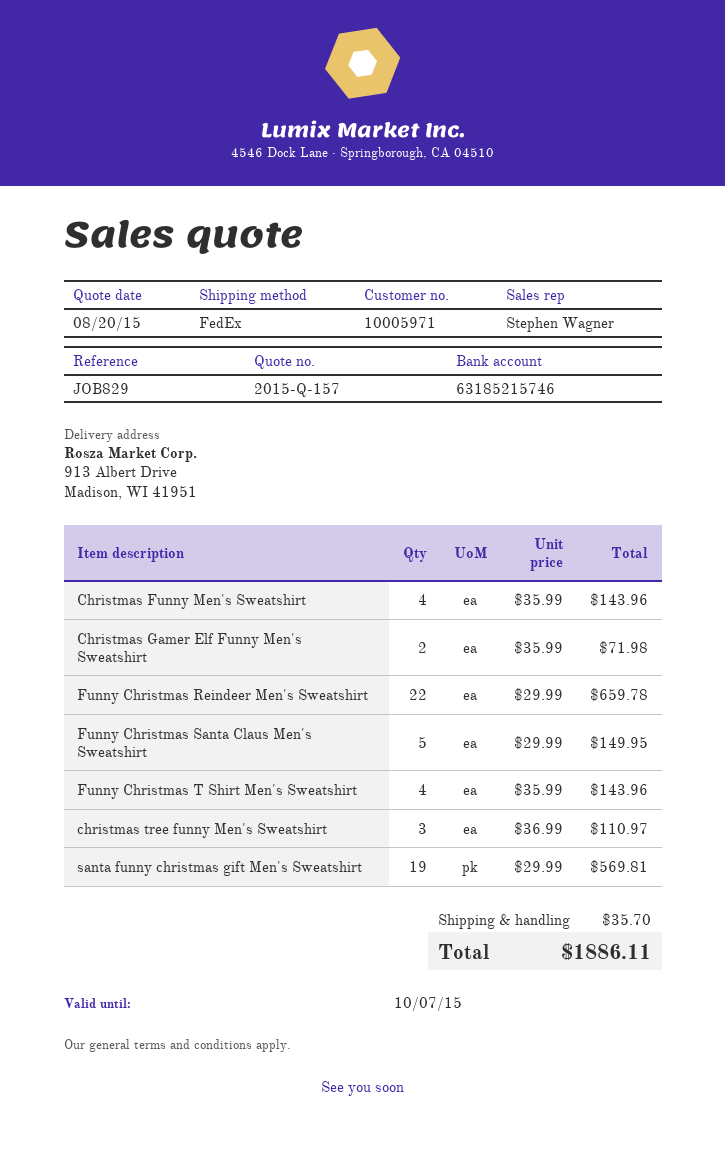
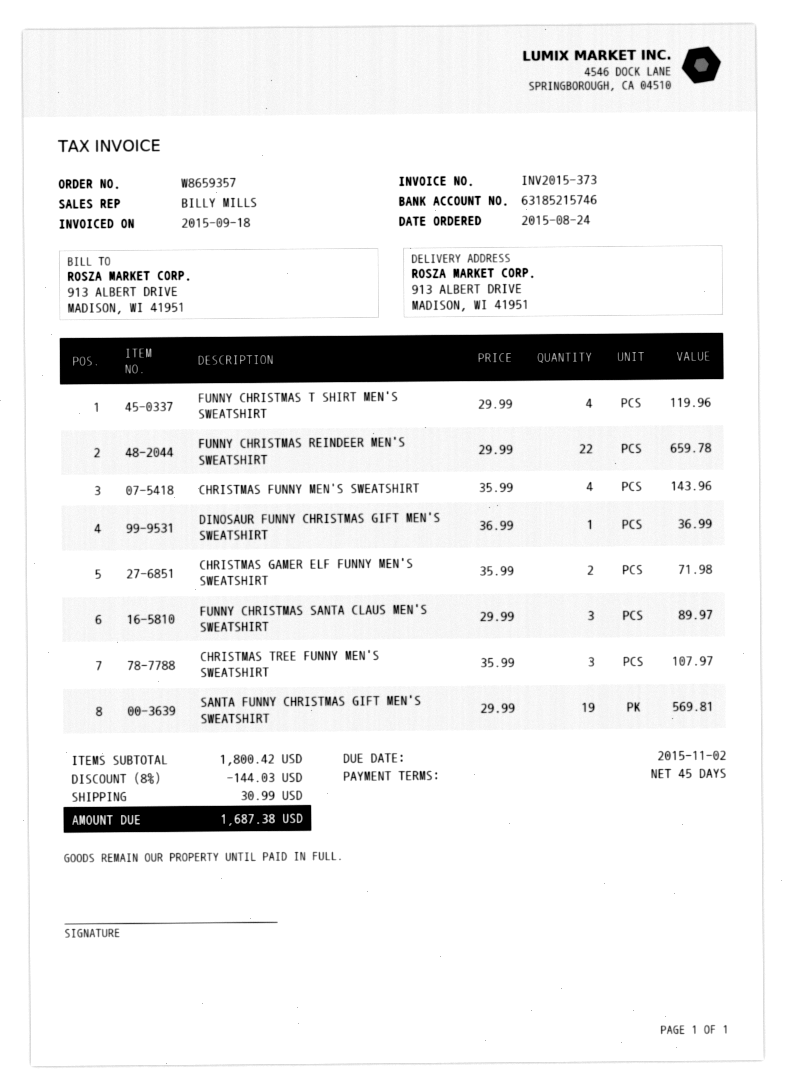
sales rep: Stephen Wagner -> BILLY MILLS
Funny Christmas Santa Claus Men's Sweatshirt: 5 x 29.99 = 149.95 -> 3 x 29.99 = 89.97
Funny Christmas T Shirt Men's Sweatshirt: 4 x 35.99 = 143.96 -> 4 x 29.99 = 119.96
christmas tree funny Men's Sweatshirt: 3 x 36.99 = 110.97 -> 3 x 35.99 = 107.97
DINOSAUR FUNNY CHRISTMAS GIFT MEN'S SWEATSHIRT: none -> 1 x 36.99 = 36.99
discount: none -> 8% = 144.03
shipping: 35.70 -> 30.99
total: 1886.11 -> 1687.38

